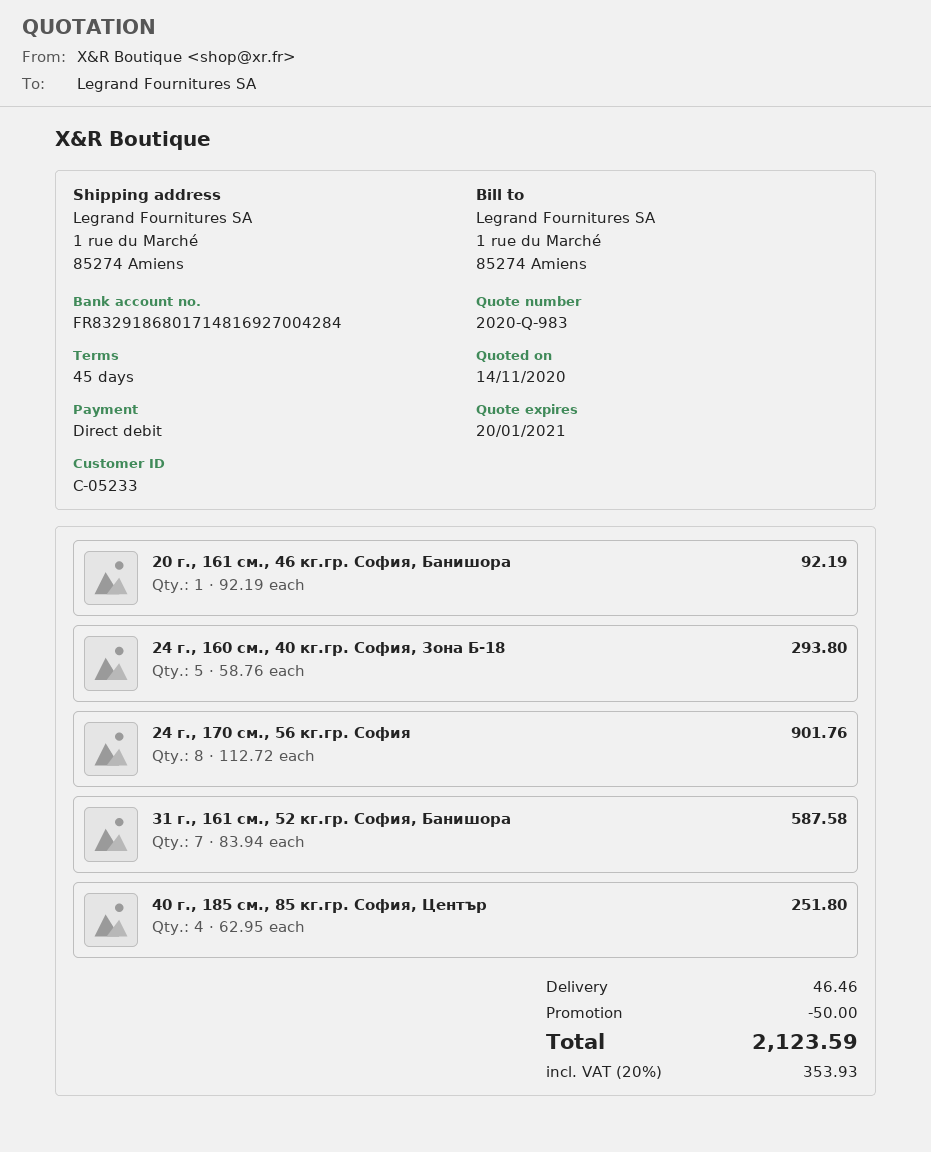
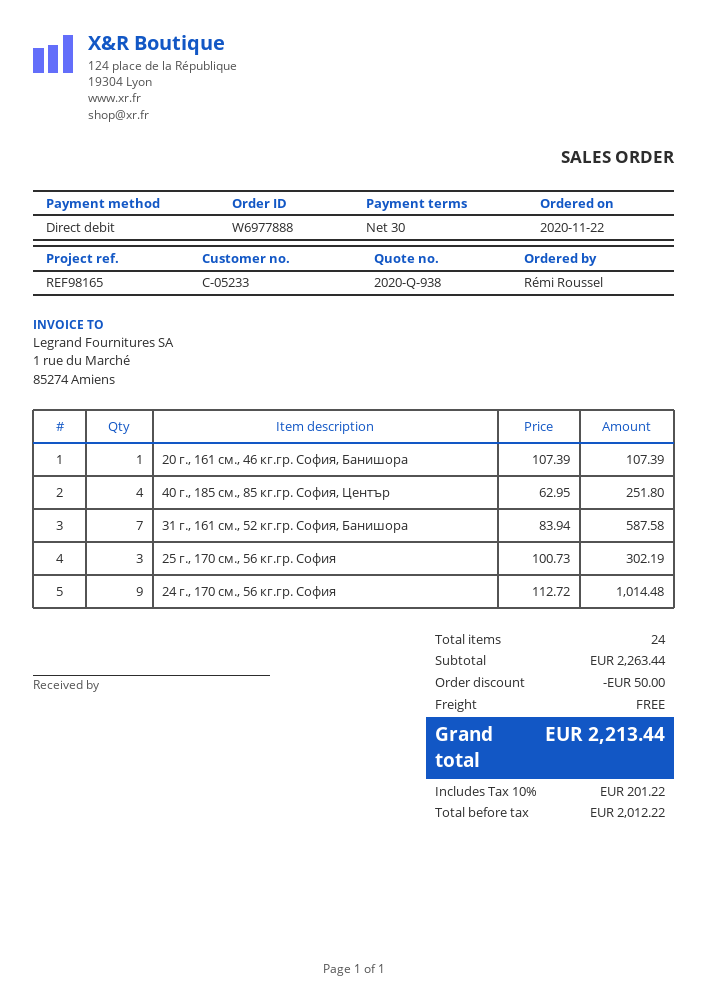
quote number: 2020-Q-983 -> 2020-Q-938
payment terms: 45 days -> 30 days
20 г., 161 см., 46 кг.гр. София, Банишора: 1 x 92.19 = 92.19 -> 1 x 107.39 = 107.39
24 г., 160 см., 40 кг.гр. София, Зона Б-18: 5 x 58.76 = 293.80 -> none
24 г., 170 см., 56 кг.гр. София: 8 x 112.72 = 901.76 -> 9 x 112.72 = 1014.48
25 г., 170 см., 56 кг.гр. София: none -> 3 x 100.73 = 302.19
shipping: 46.46 -> 0.00
tax: 20% = 353.93 -> 10% = 201.22
total: 2123.59 -> 2213.44

